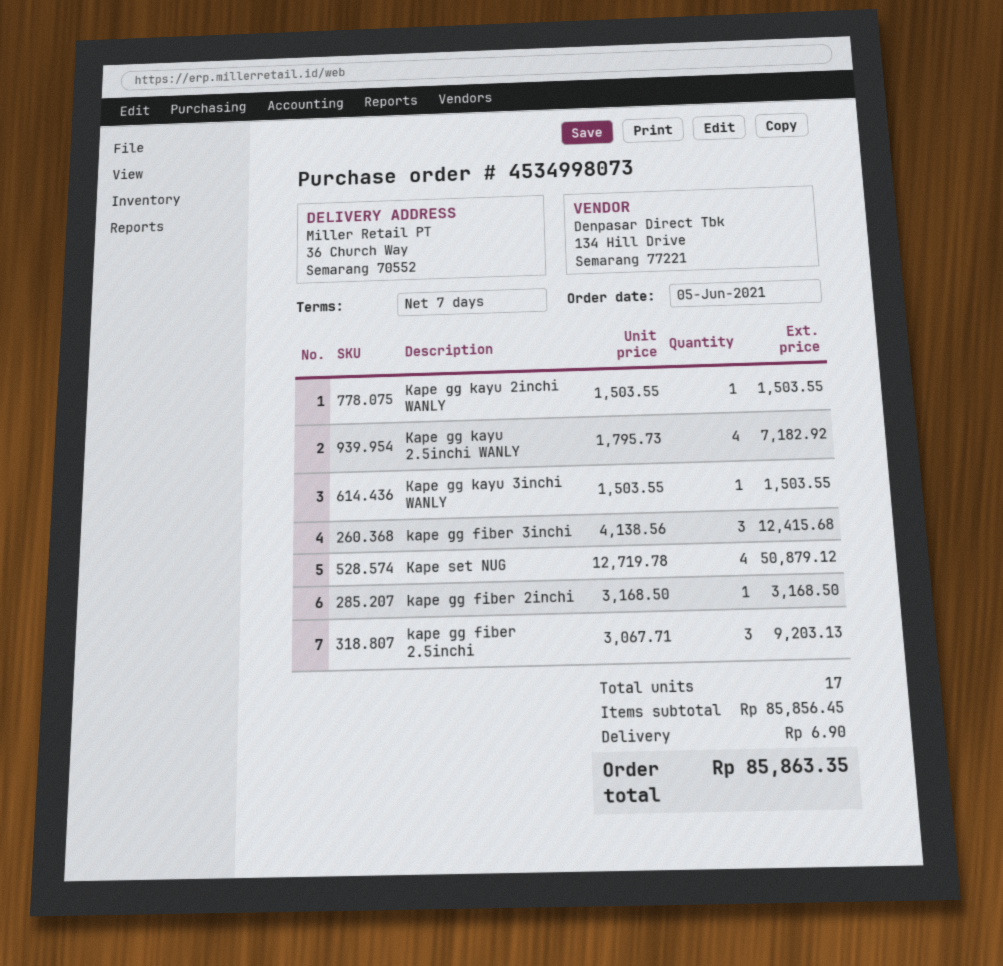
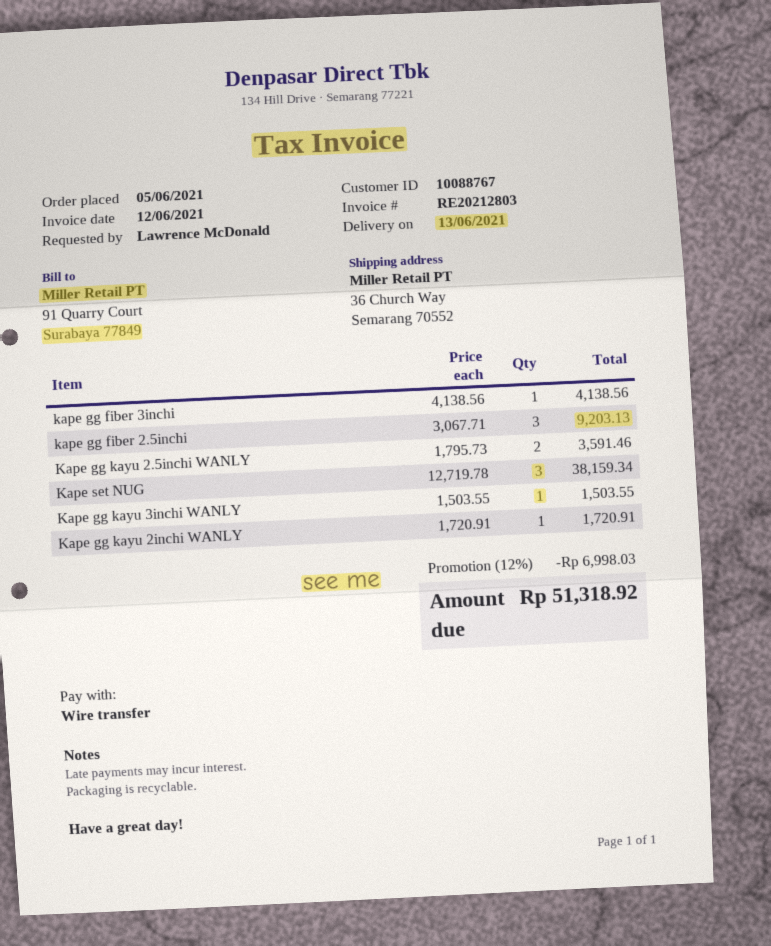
Kape gg kayu 2inchi WANLY: 1 x 1503.55 = 1503.55 -> 1 x 1720.91 = 1720.91
Kape gg kayu 2.5inchi WANLY: 4 x 1795.73 = 7182.92 -> 2 x 1795.73 = 3591.46
kape gg fiber 3inchi: 3 x 4138.56 = 12415.68 -> 1 x 4138.56 = 4138.56
Kape set NUG: 4 x 12719.78 = 50879.12 -> 3 x 12719.78 = 38159.34
kape gg fiber 2inchi: 1 x 3168.50 = 3168.50 -> none
discount: none -> 12% = 6998.03
shipping: 6.90 -> none
total: 85863.35 -> 51318.92

